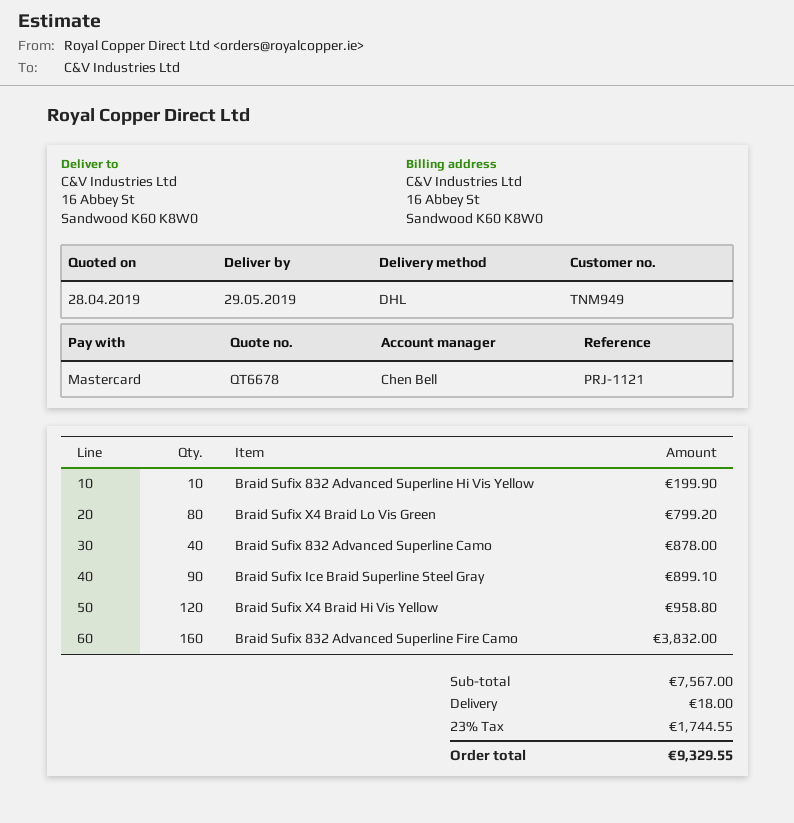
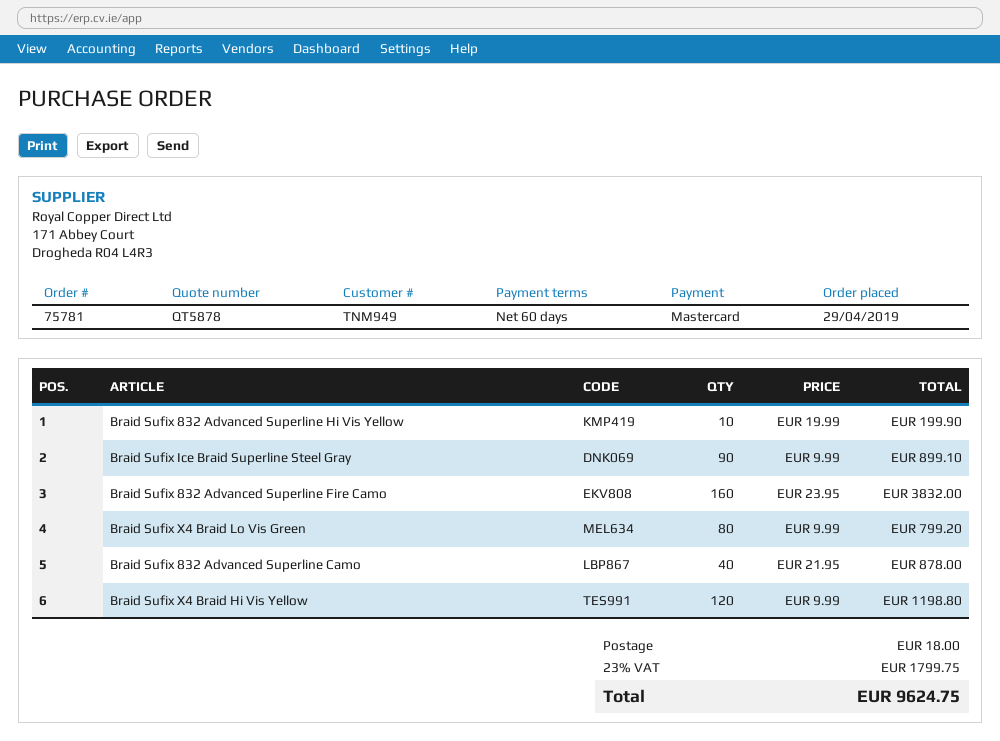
quote number: QT6678 -> QT5878
Braid Sufix X4 Braid Hi Vis Yellow: 120 for 958.80 -> 120 for 1198.80
tax: 23% = 1744.55 -> 23% = 1799.75
total: 9329.55 -> 9624.75

